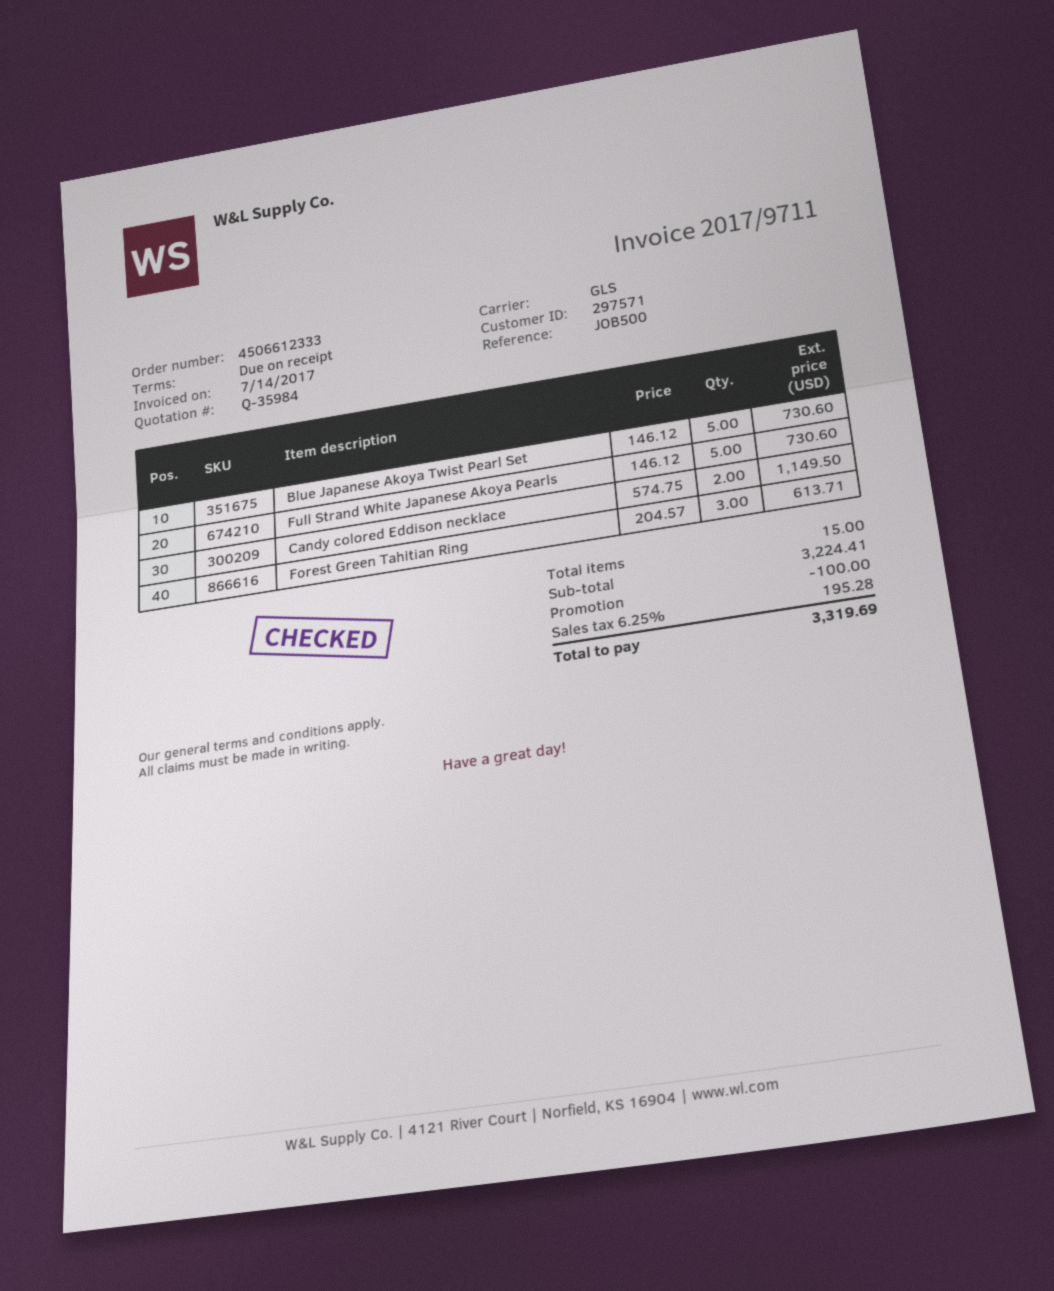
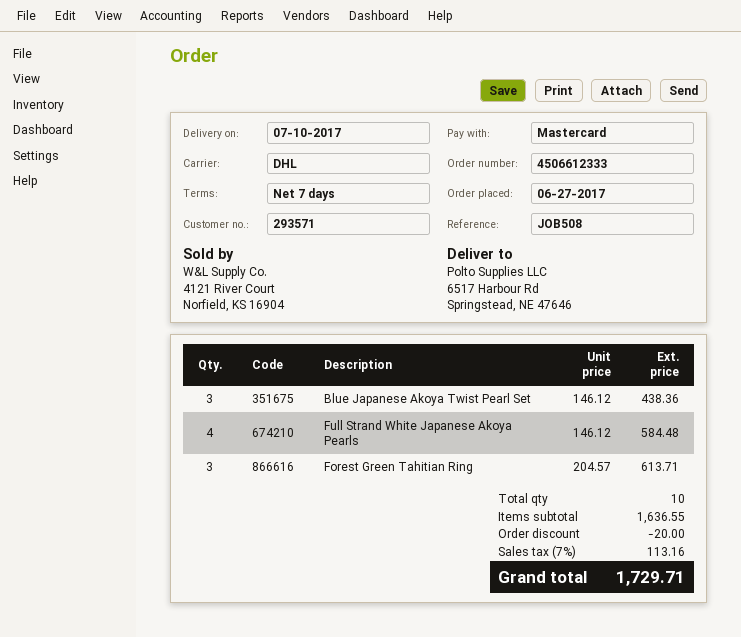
payment terms: on receipt -> 7 days
customer number: 297571 -> 293571
reference: JOB500 -> JOB508
shipping method: GLS -> DHL
Blue Japanese Akoya Twist Pearl Set: 5 x 146.12 = 730.60 -> 3 x 146.12 = 438.36
Full Strand White Japanese Akoya Pearls: 5 x 146.12 = 730.60 -> 4 x 146.12 = 584.48
Candy colored Eddison necklace: 2 x 574.75 = 1149.50 -> none
total quantity: 15 -> 10
subtotal: 3224.41 -> 1636.55
discount: 100.00 -> 20.00
tax: 6.25% = 195.28 -> 7% = 113.16
total: 3319.69 -> 1729.71

